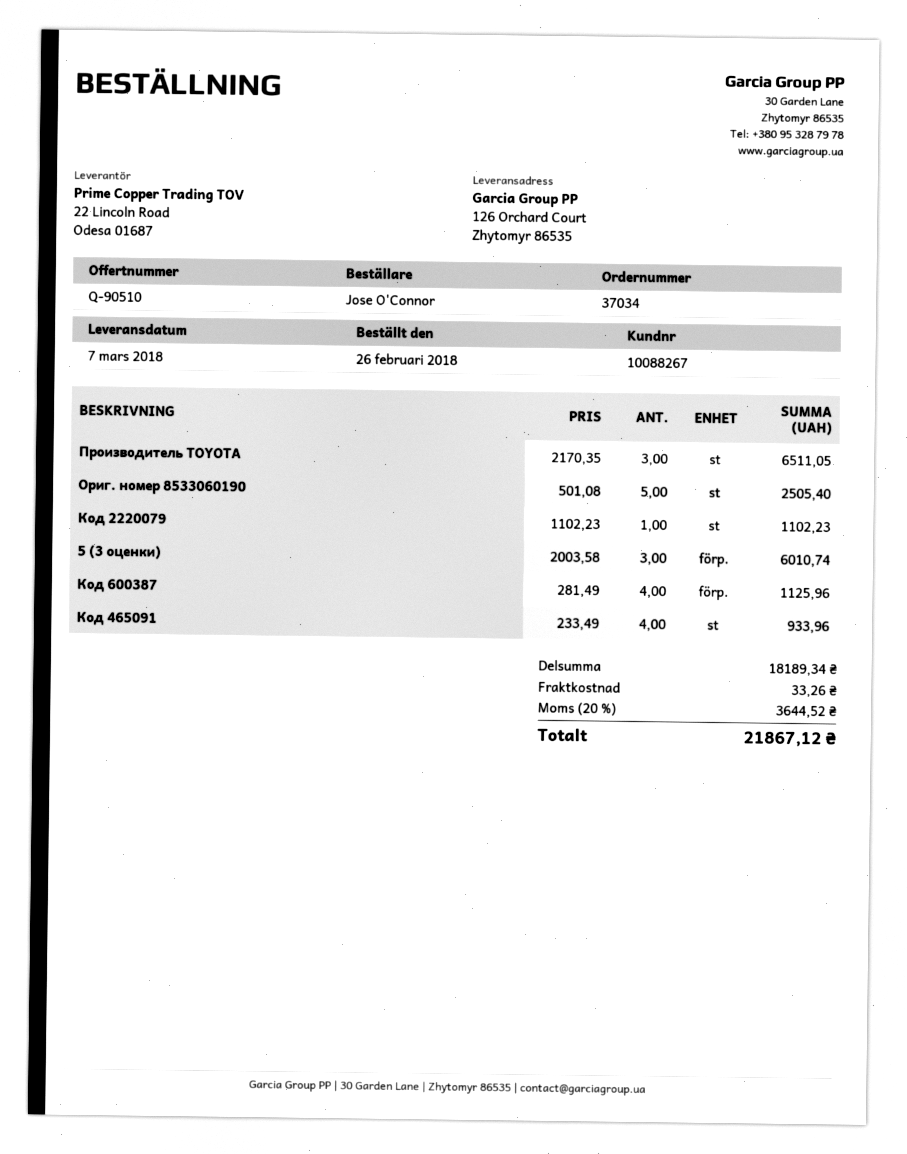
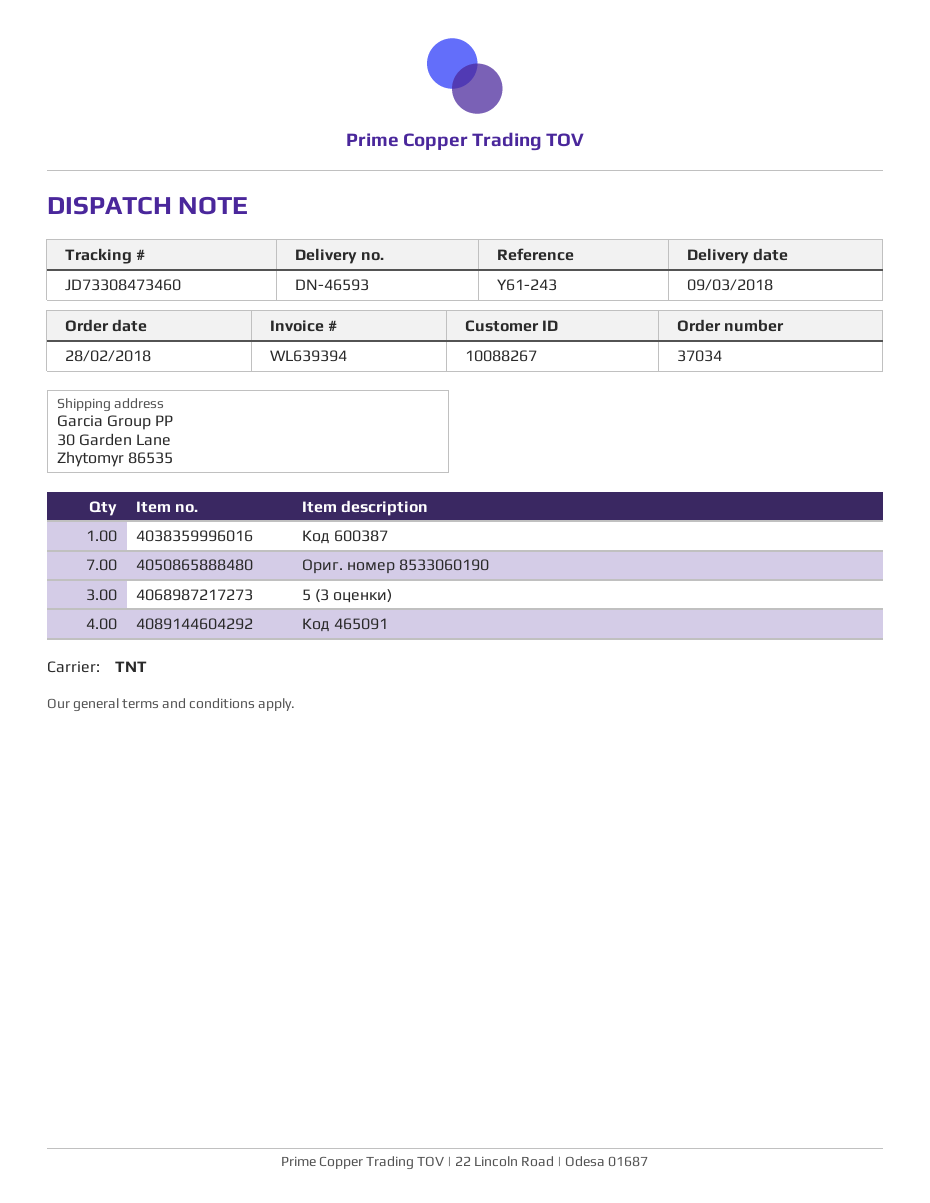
order date: 2018-02-26 -> 2018-02-28
delivery date: 2018-03-07 -> 2018-03-09
ship to: 126 Orchard Court, Zhytomyr 86535 -> 30 Garden Lane, Zhytomyr 86535
Производитель TOYOTA: 3 -> none
Ориг. номер 8533060190: 5 -> 7
Код 2220079: 1 -> none
Код 600387: 4 -> 1

